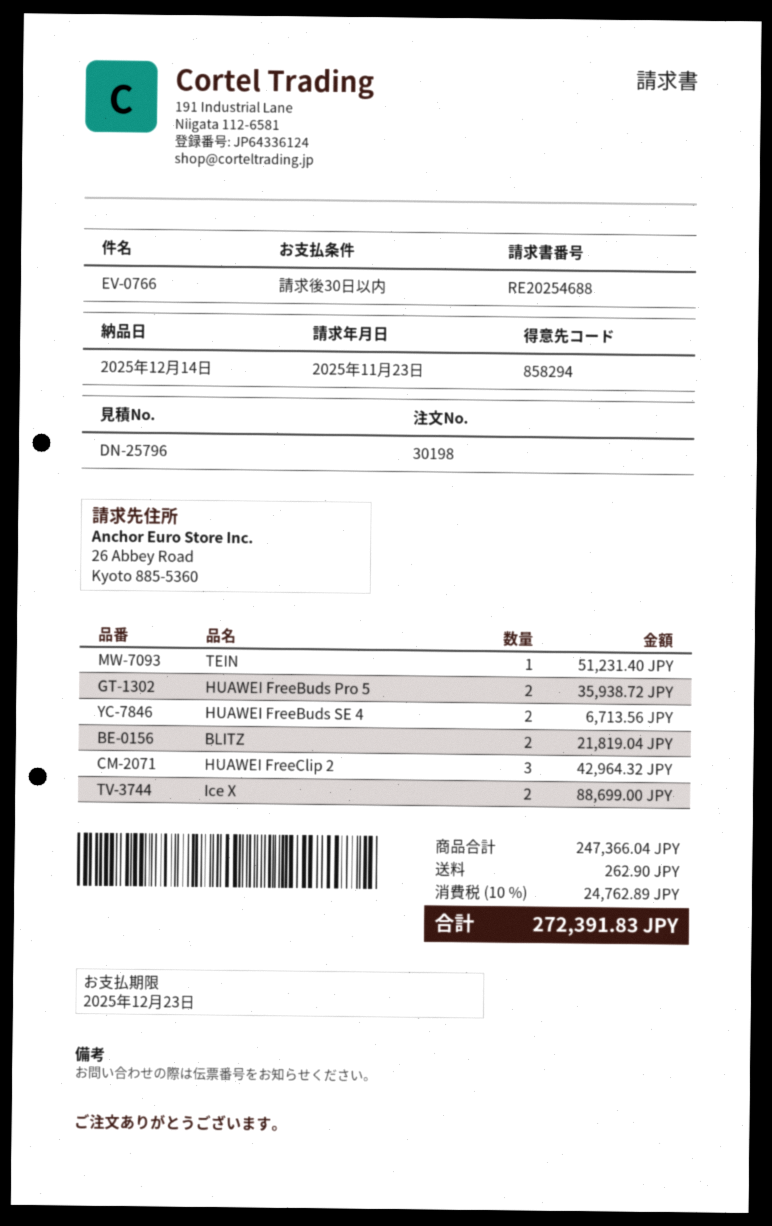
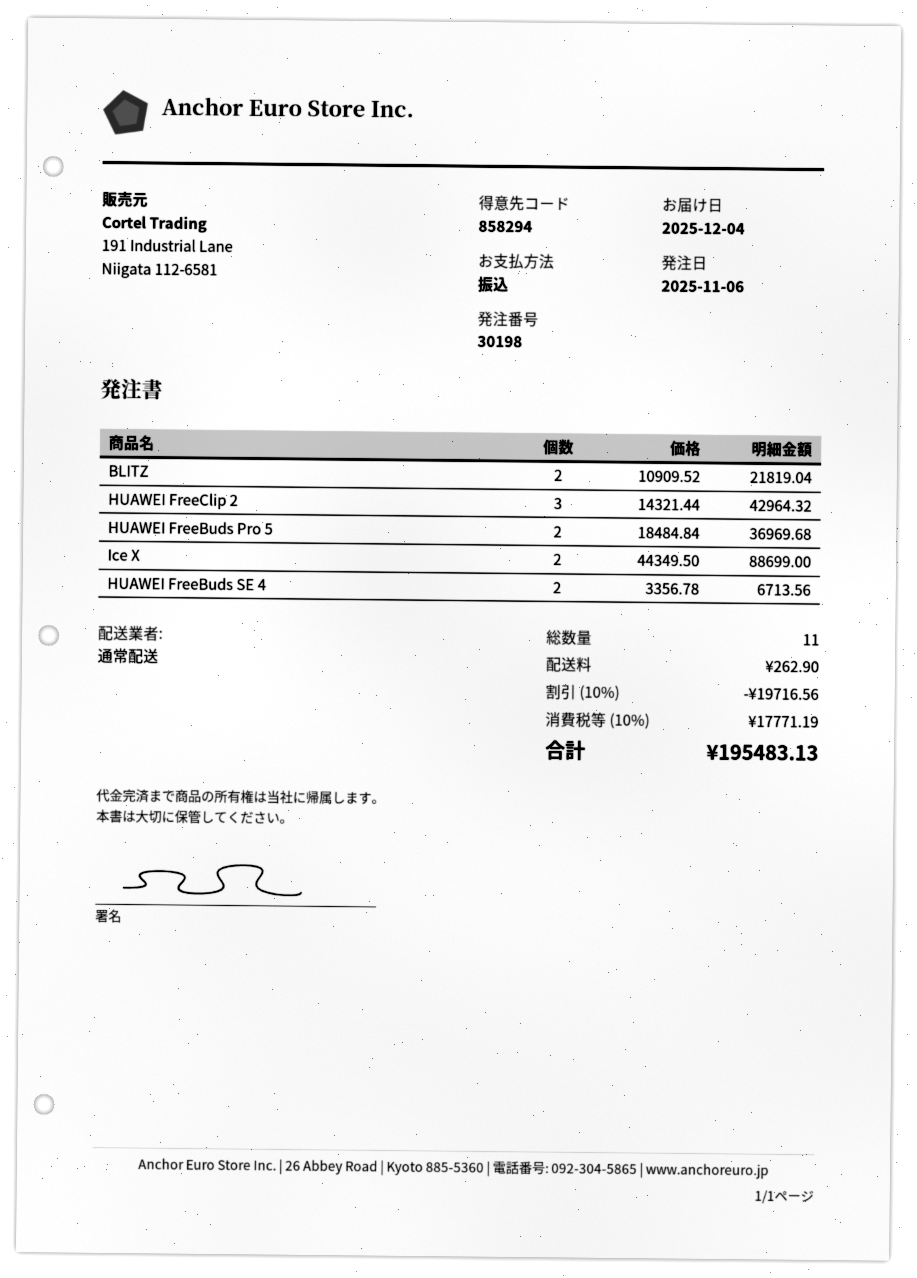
delivery date: 2025-12-14 -> 2025-12-04
TEIN: 1 for 51231.40 -> none
HUAWEI FreeBuds Pro 5: 2 for 35938.72 -> 2 for 36969.68
discount: none -> 10% = 19716.56
tax: 10% = 24762.89 -> 10% = 17771.19
total: 272391.83 -> 195483.13

